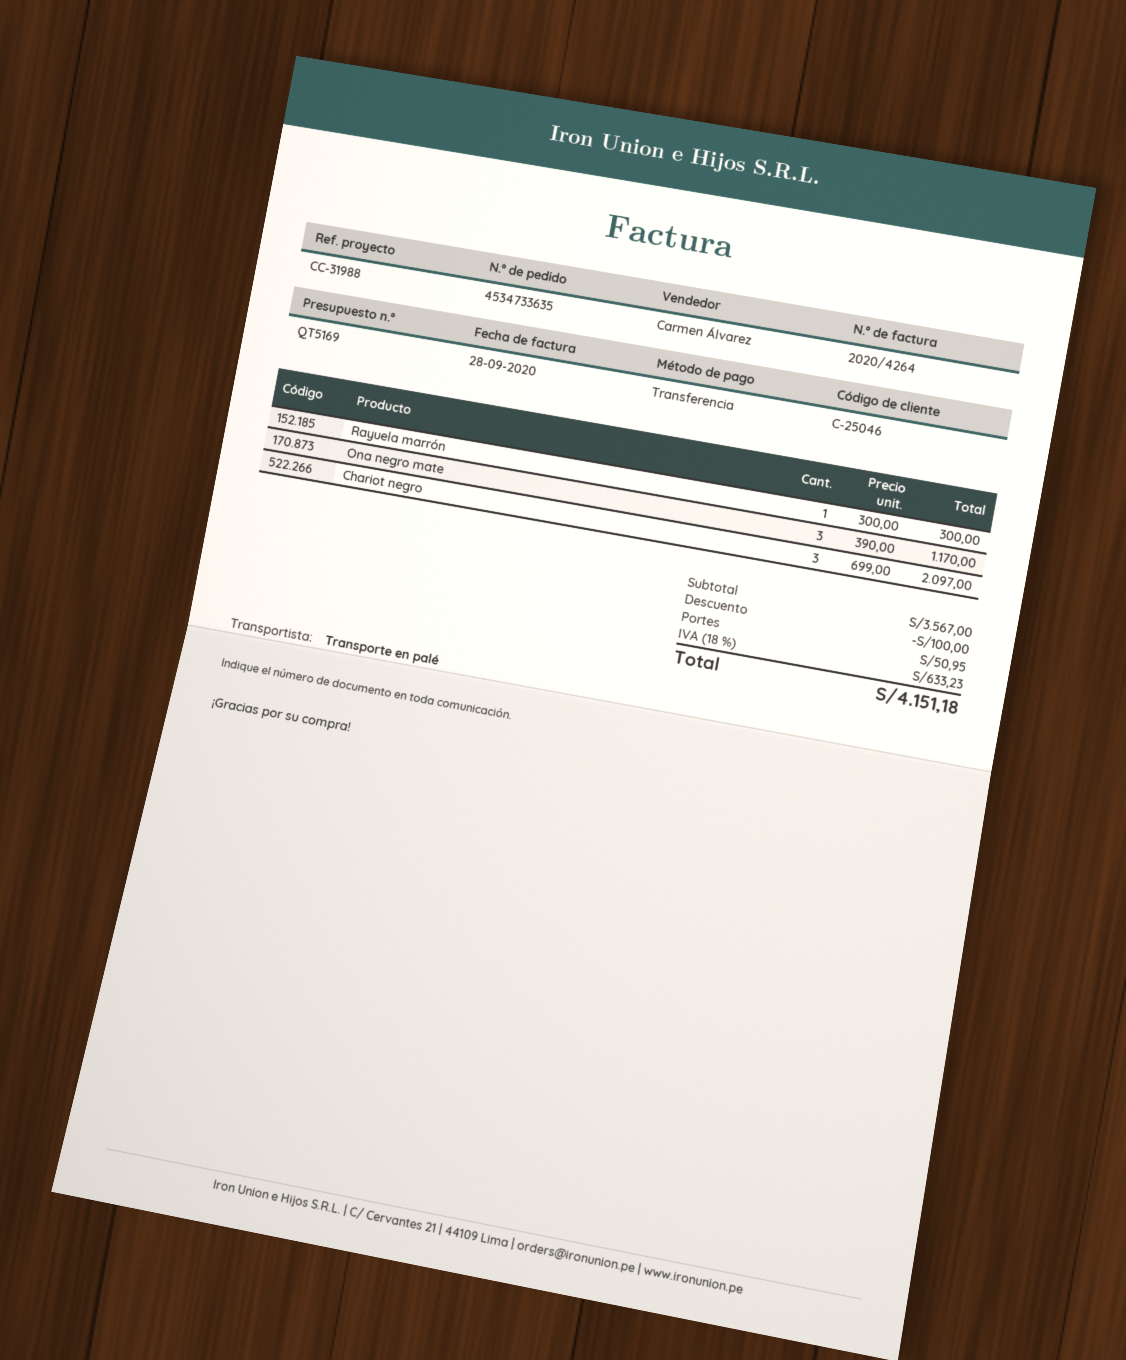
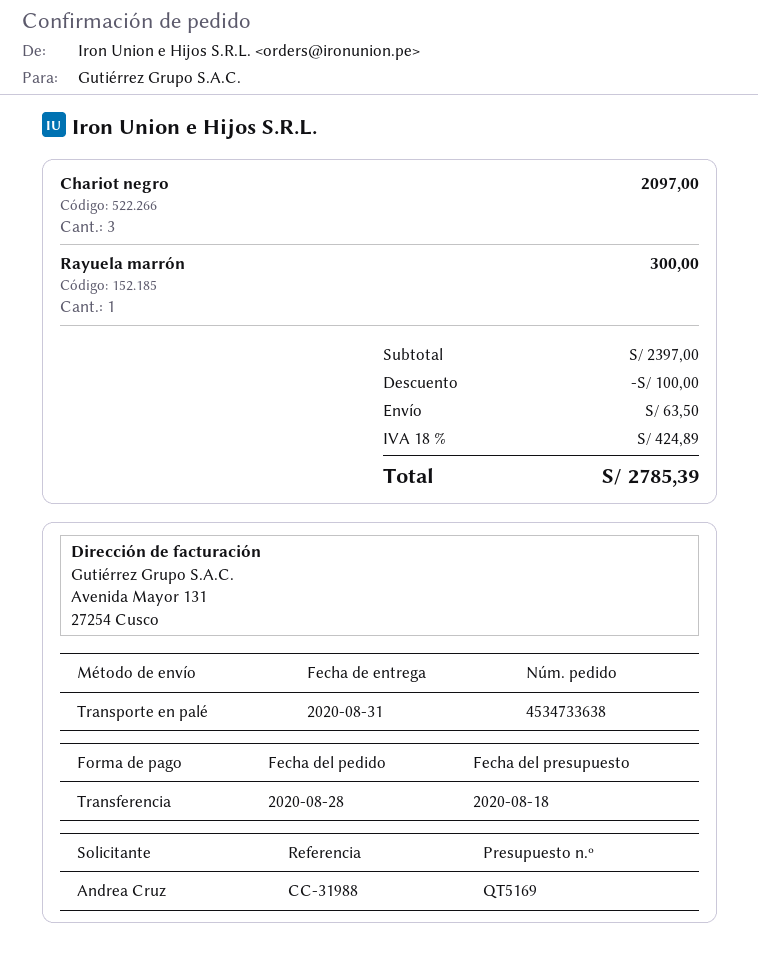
order number: 4534733635 -> 4534733638
Ona negro mate: 3 for 1170.00 -> none
subtotal: 3567.00 -> 2397.00
shipping: 50.95 -> 63.50
tax: 18% = 633.23 -> 18% = 424.89
total: 4151.18 -> 2785.39

